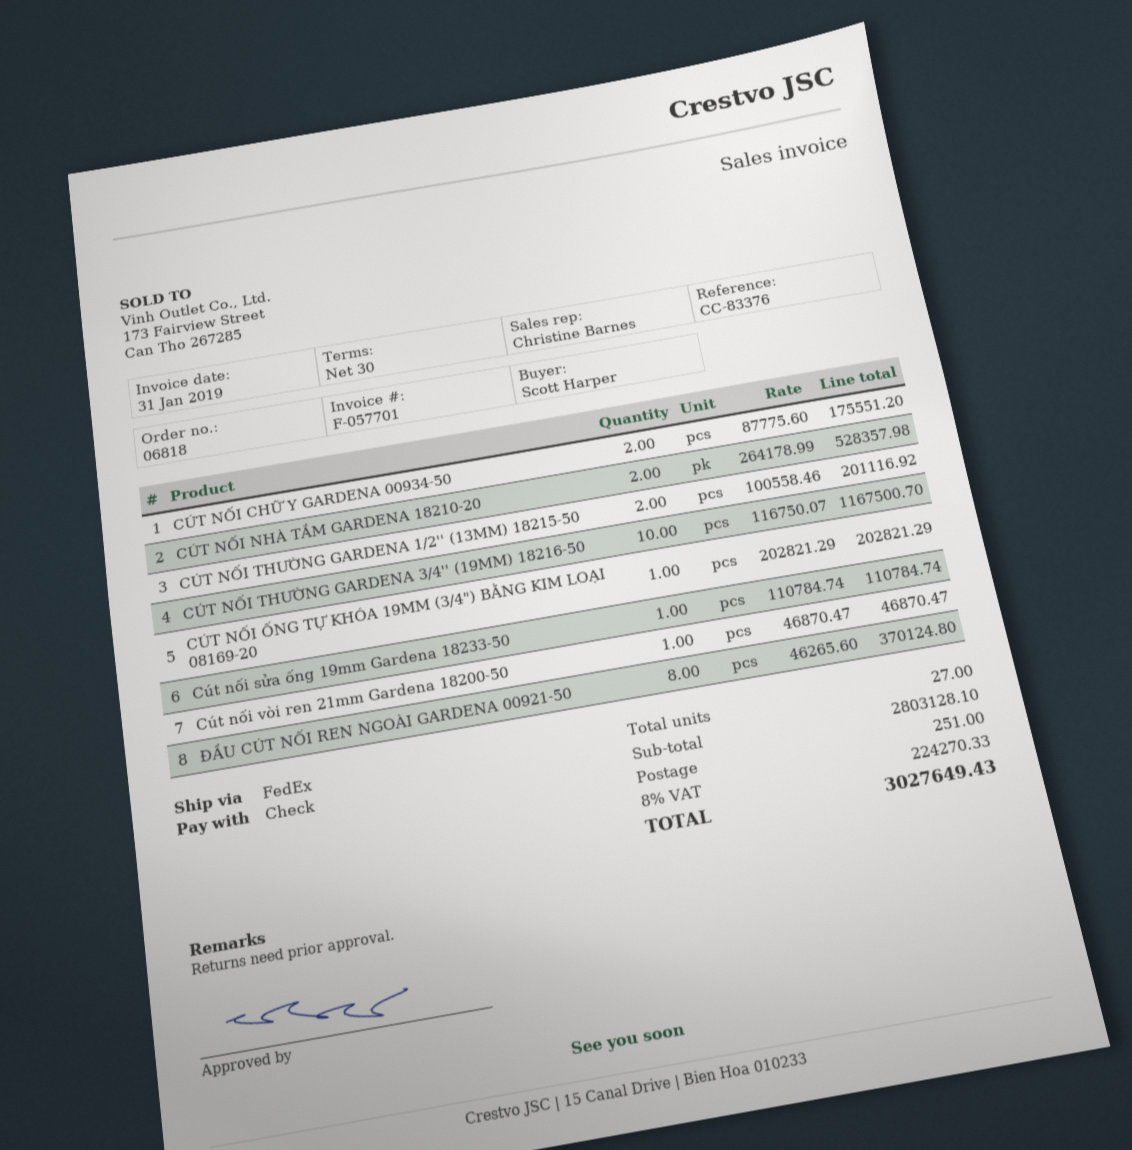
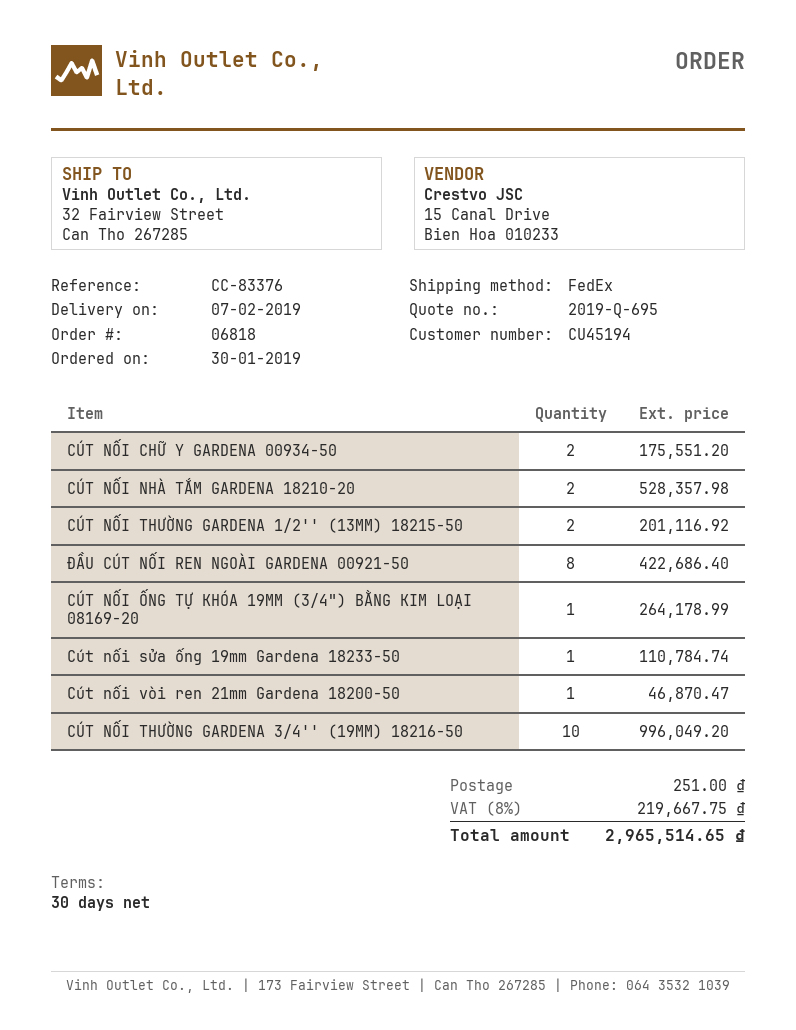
CÚT NỐI THƯỜNG GARDENA 3/4'' (19MM) 18216-50: 10 for 1167500.70 -> 10 for 996049.20
CÚT NỐI ỐNG TỰ KHÓA 19MM (3/4") BẰNG KIM LOẠI 08169-20: 1 for 202821.29 -> 1 for 264178.99
ĐẦU CÚT NỐI REN NGOÀI GARDENA 00921-50: 8 for 370124.80 -> 8 for 422686.40
tax: 8% = 224270.33 -> 8% = 219667.75
total: 3027649.43 -> 2965514.65

